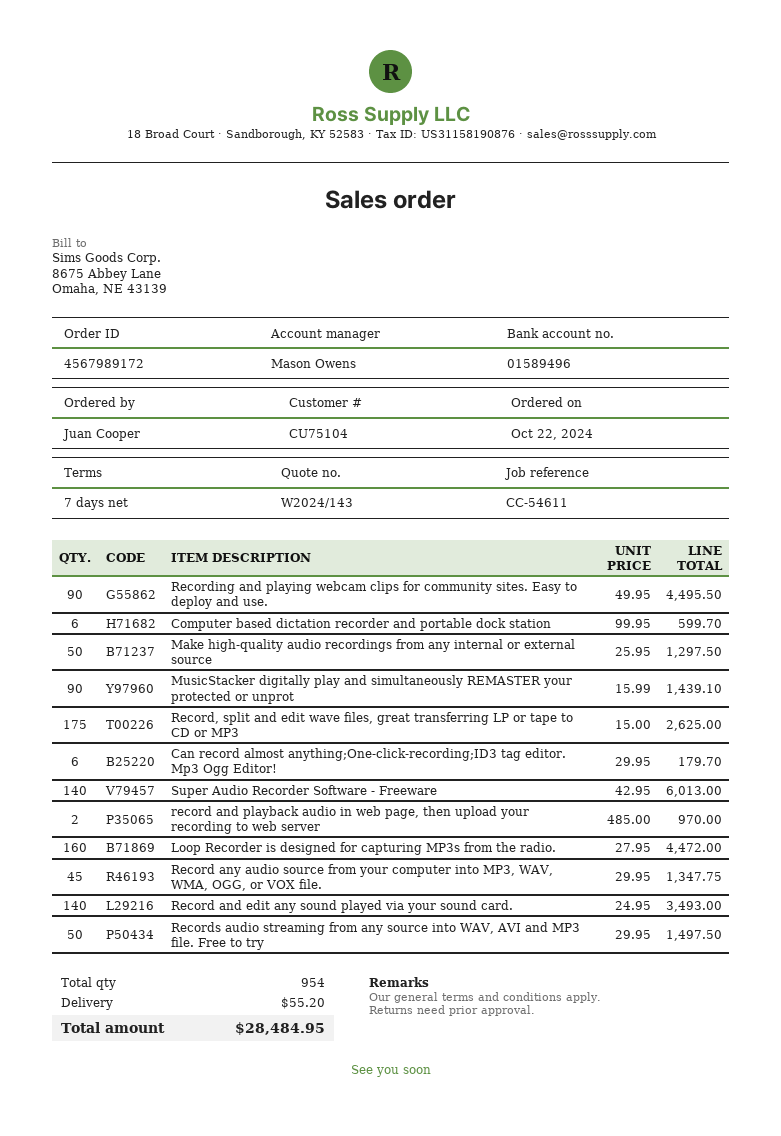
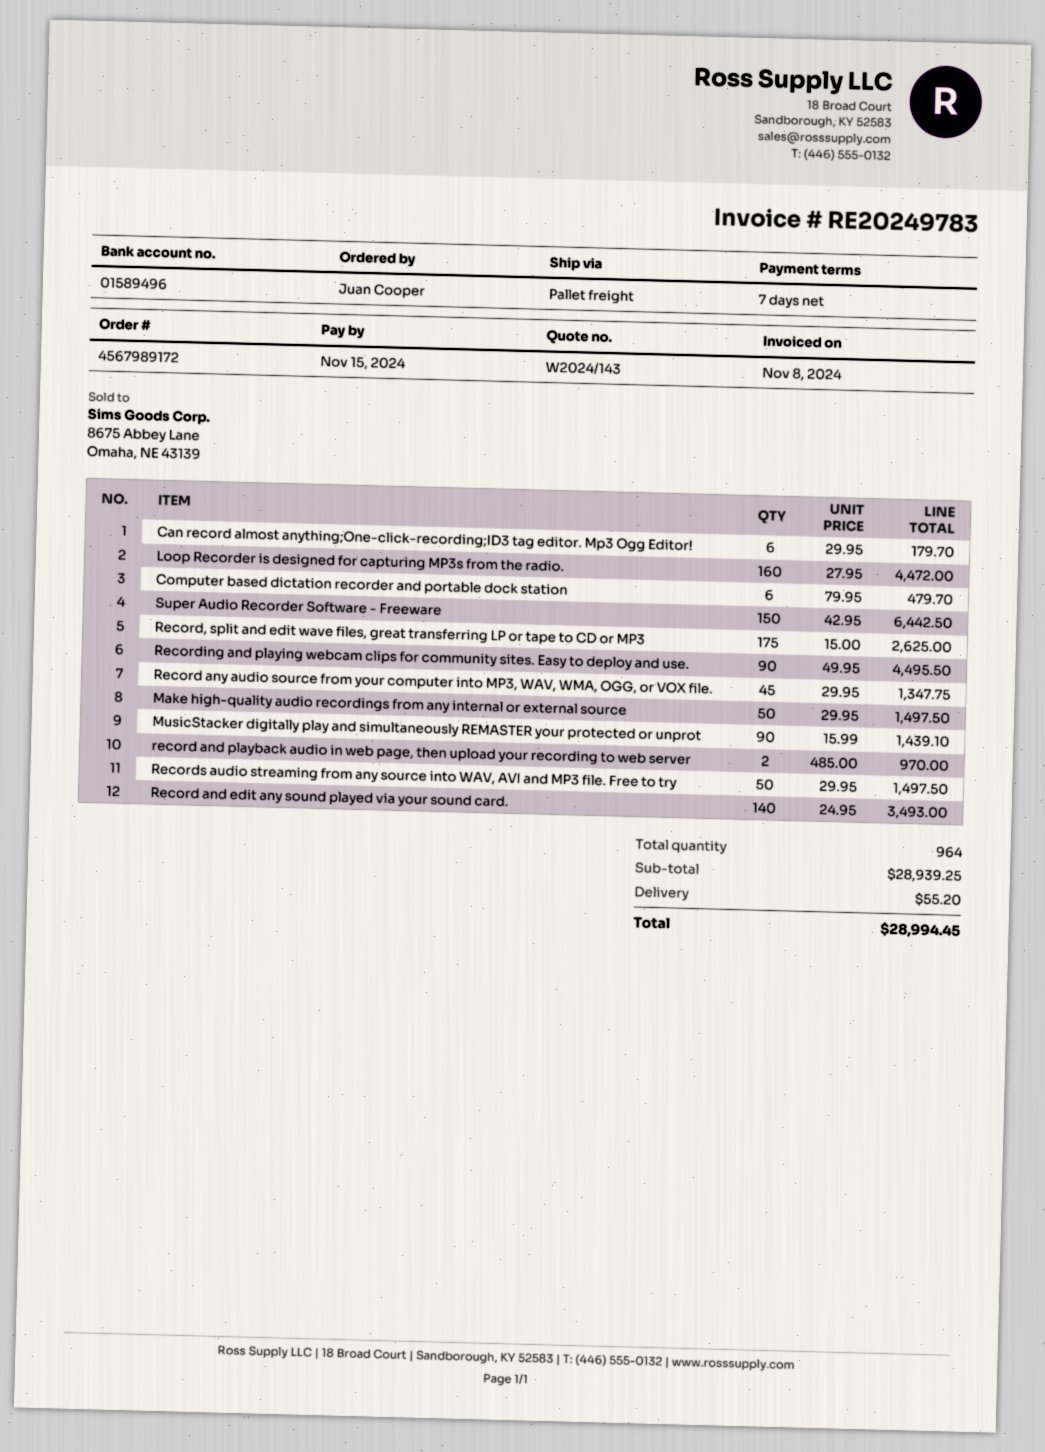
Computer based dictation recorder and portable dock station: 6 x 99.95 = 599.70 -> 6 x 79.95 = 479.70
Make high-quality audio recordings from any internal or external source: 50 x 25.95 = 1297.50 -> 50 x 29.95 = 1497.50
Super Audio Recorder Software - Freeware: 140 x 42.95 = 6013.00 -> 150 x 42.95 = 6442.50
total quantity: 954 -> 964
total: 28484.95 -> 28994.45

